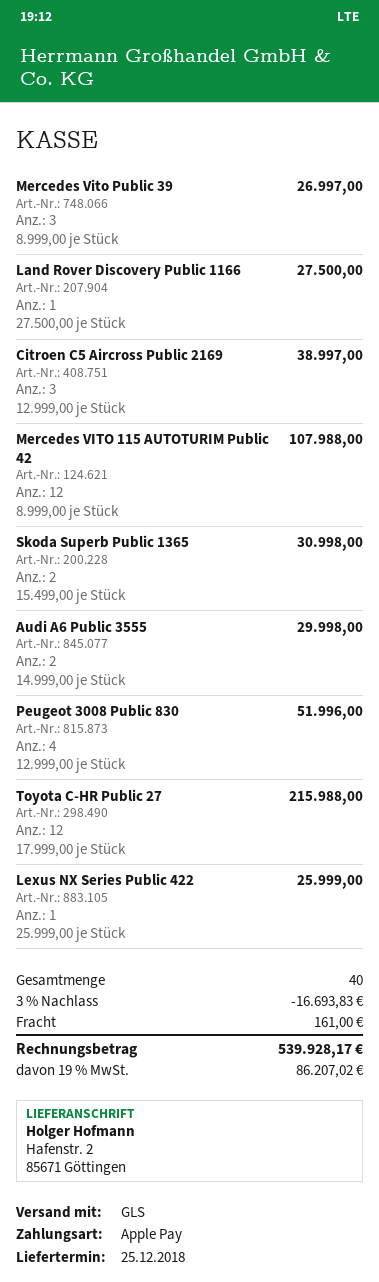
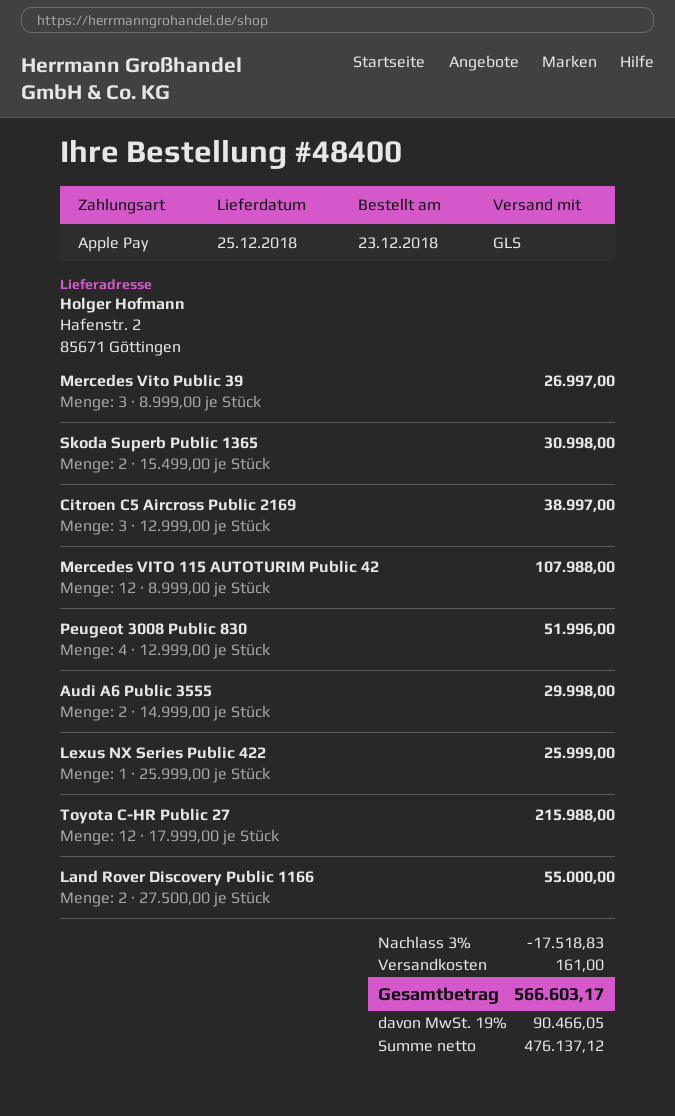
Land Rover Discovery Public 1166: 1 x 27500.00 = 27500.00 -> 2 x 27500.00 = 55000.00
discount: 3% = 16693.83 -> 3% = 17518.83
tax: 19% = 86207.02 -> 19% = 90466.05
total: 539928.17 -> 566603.17

